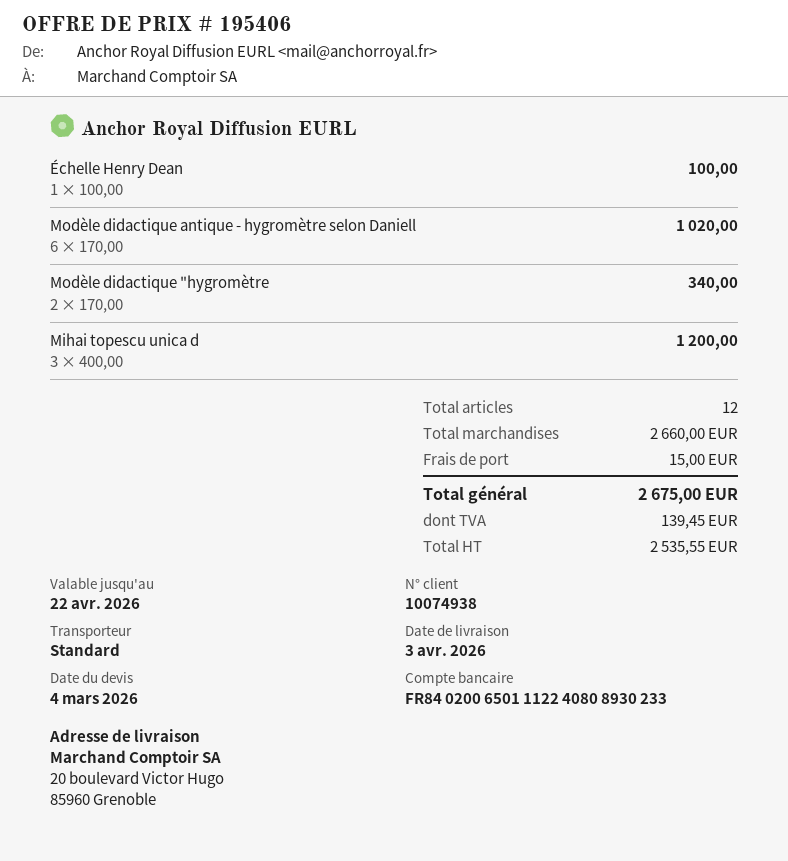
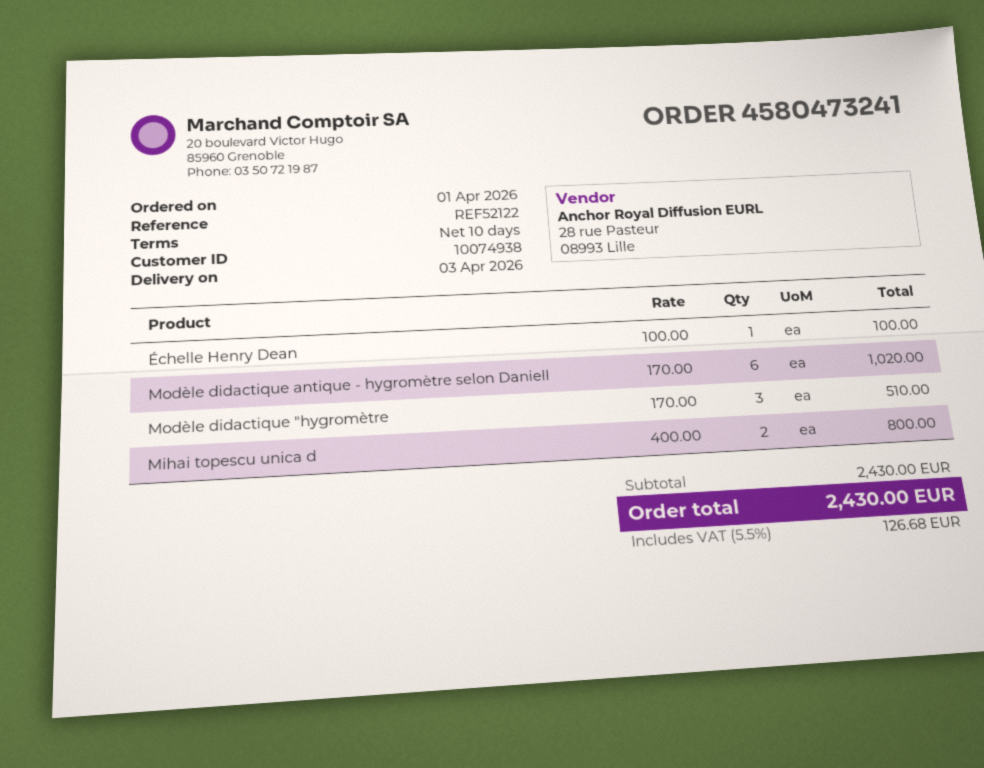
Modèle didactique "hygromètre: 2 x 170.00 = 340.00 -> 3 x 170.00 = 510.00
Mihai topescu unica d: 3 x 400.00 = 1200.00 -> 2 x 400.00 = 800.00
subtotal: 2660.00 -> 2430.00
shipping: 15.00 -> none
tax: 139.45 -> 126.68
total: 2675.00 -> 2430.00

